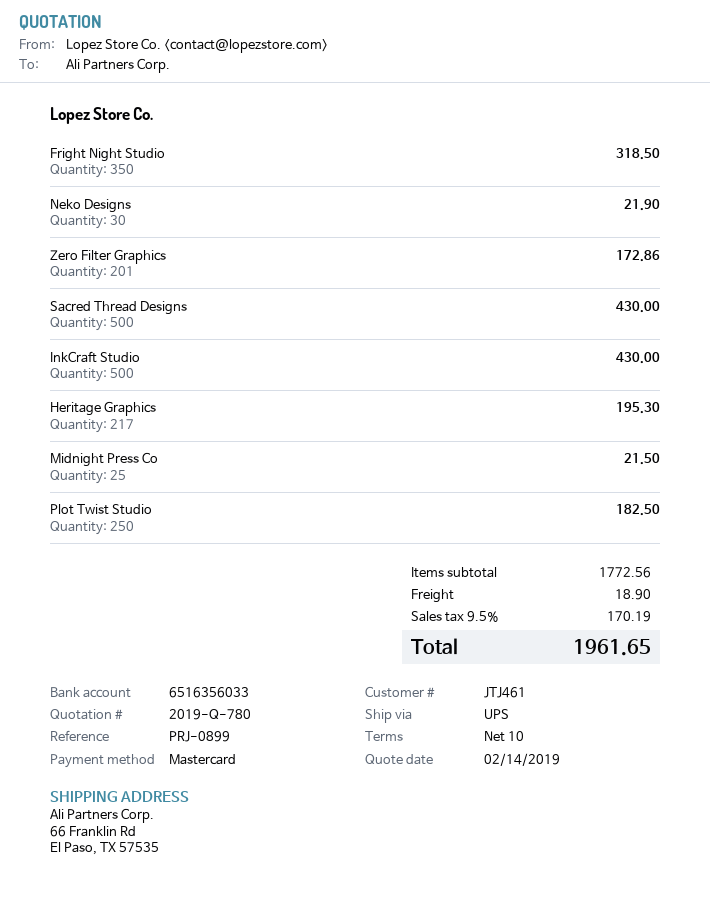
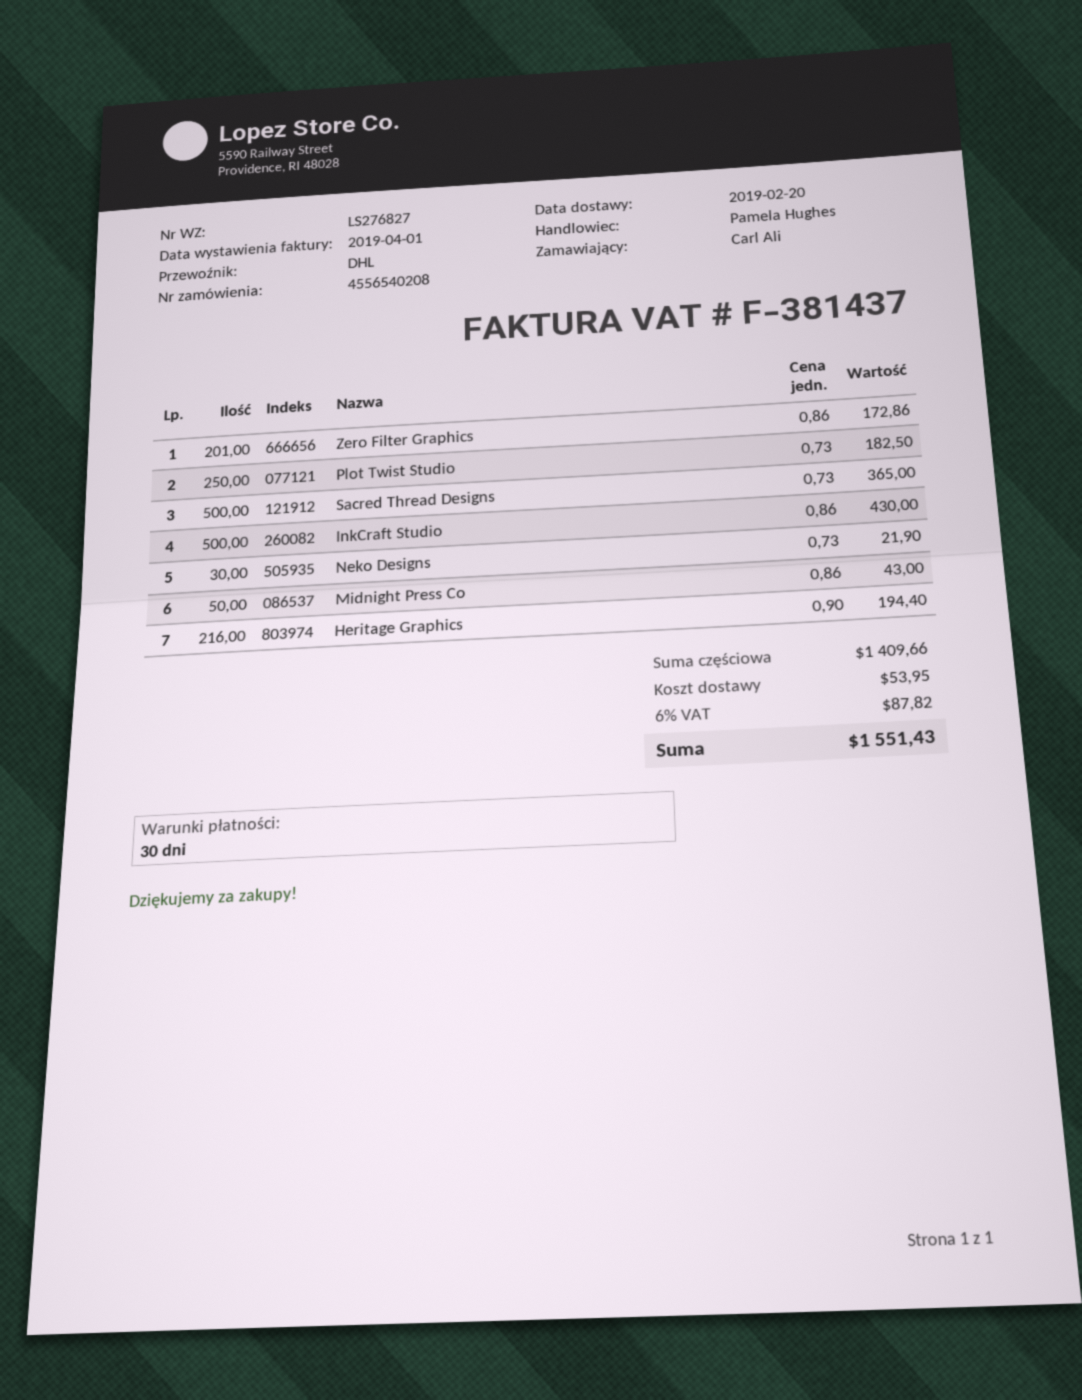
payment terms: 10 days -> 30 days
shipping method: UPS -> DHL
Fright Night Studio: 350 for 318.50 -> none
Sacred Thread Designs: 500 for 430.00 -> 500 for 365.00
Heritage Graphics: 217 for 195.30 -> 216 for 194.40
Midnight Press Co: 25 for 21.50 -> 50 for 43.00
subtotal: 1772.56 -> 1409.66
shipping: 18.90 -> 53.95
tax: 9.5% = 170.19 -> 6% = 87.82
total: 1961.65 -> 1551.43

